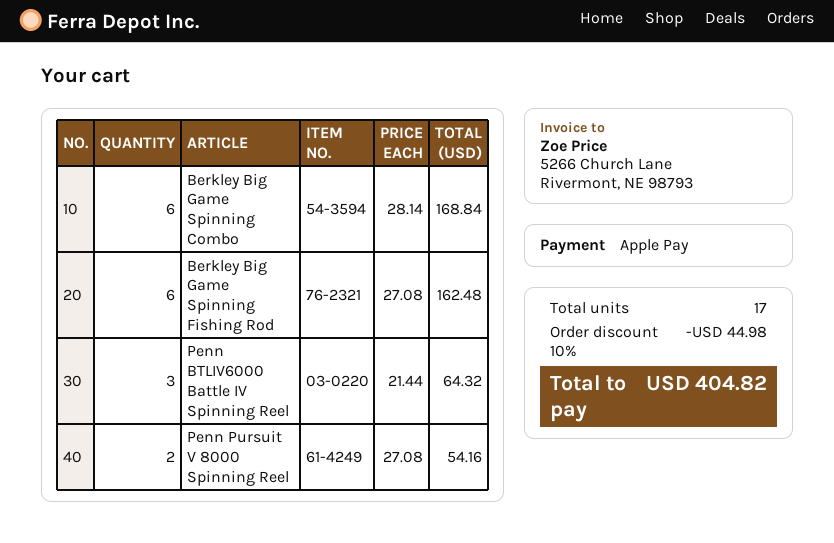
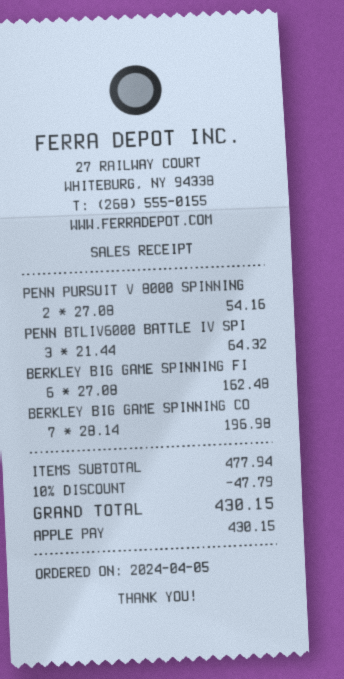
Berkley Big Game Spinning Combo: 6 x 28.14 = 168.84 -> 7 x 28.14 = 196.98
discount: 10% = 44.98 -> 10% = 47.79
total: 404.82 -> 430.15

